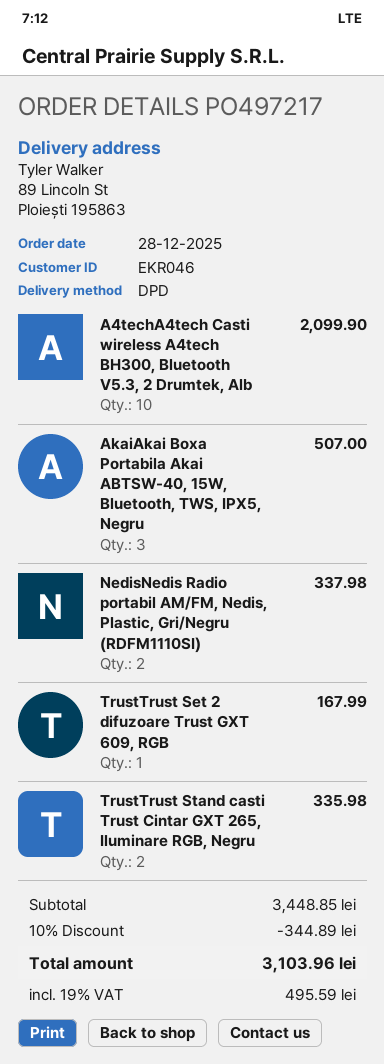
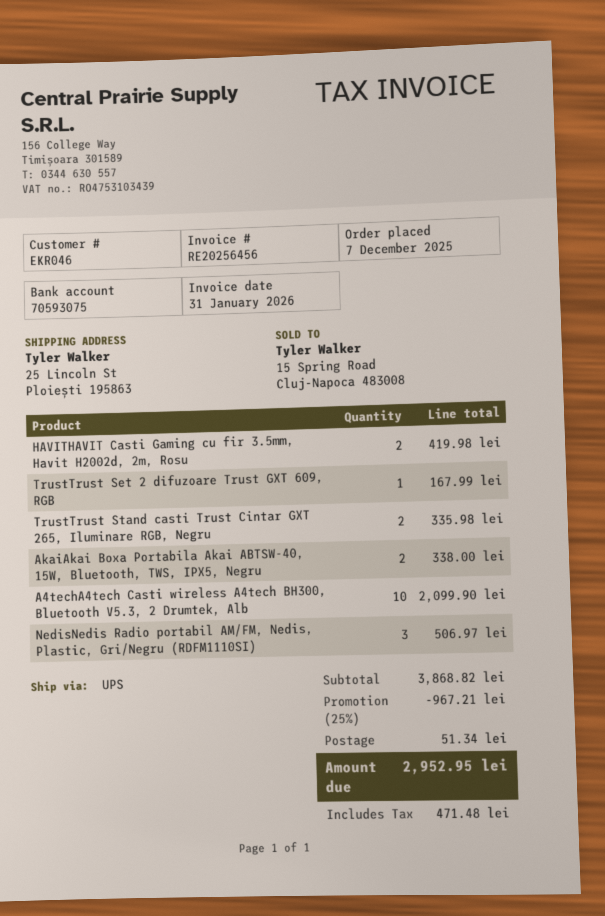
order date: 2025-12-28 -> 2025-12-07
shipping method: DPD -> UPS
ship to: 89 Lincoln St, Ploiești 195863 -> 25 Lincoln St, Ploiești 195863
AkaiAkai Boxa Portabila Akai ABTSW-40, 15W, Bluetooth, TWS, IPX5, Negru: 3 for 507.00 -> 2 for 338.00
NedisNedis Radio portabil AM/FM, Nedis, Plastic, Gri/Negru (RDFM1110SI): 2 for 337.98 -> 3 for 506.97
HAVITHAVIT Casti Gaming cu fir 3.5mm, Havit H2002d, 2m, Rosu: none -> 2 for 419.98
subtotal: 3448.85 -> 3868.82
discount: 10% = 344.89 -> 25% = 967.21
shipping: none -> 51.34
tax: 495.59 -> 471.48
total: 3103.96 -> 2952.95

